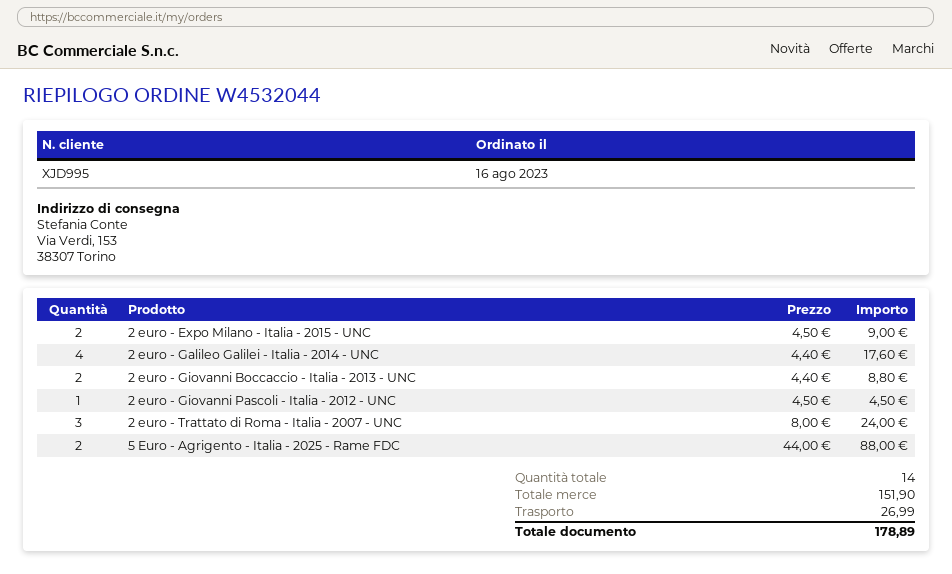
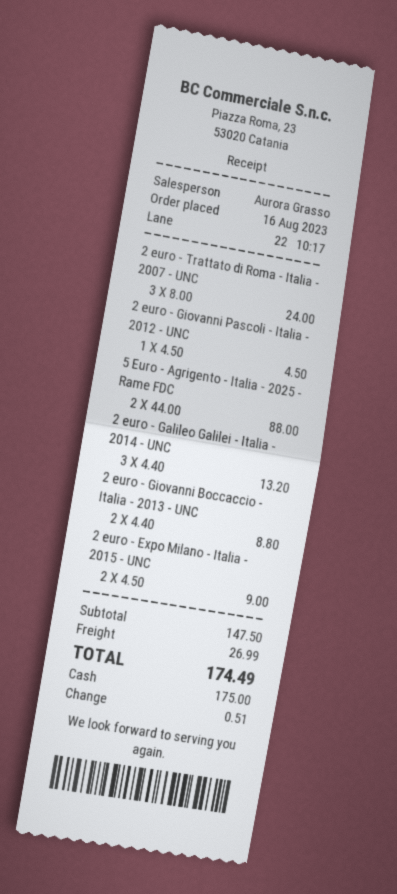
2 euro - Galileo Galilei - Italia - 2014 - UNC: 4 x 4.40 = 17.60 -> 3 x 4.40 = 13.20
subtotal: 151.90 -> 147.50
total: 178.89 -> 174.49

